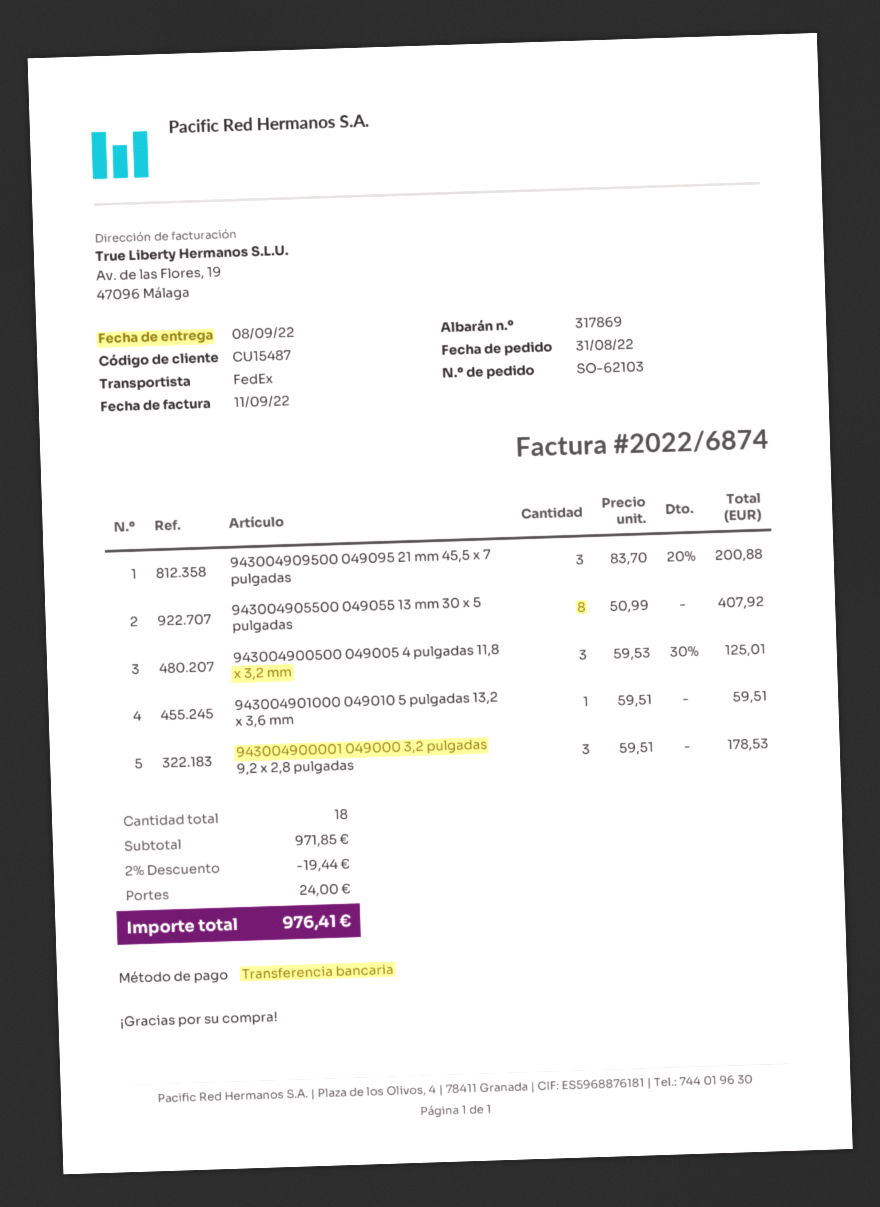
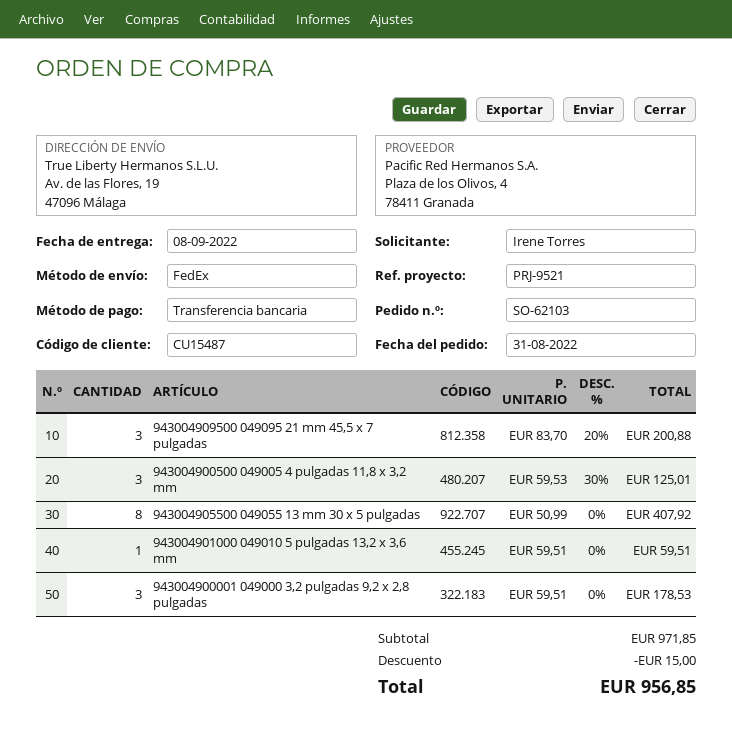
discount: 19.44 -> 15.00
shipping: 24.00 -> none
total: 976.41 -> 956.85

